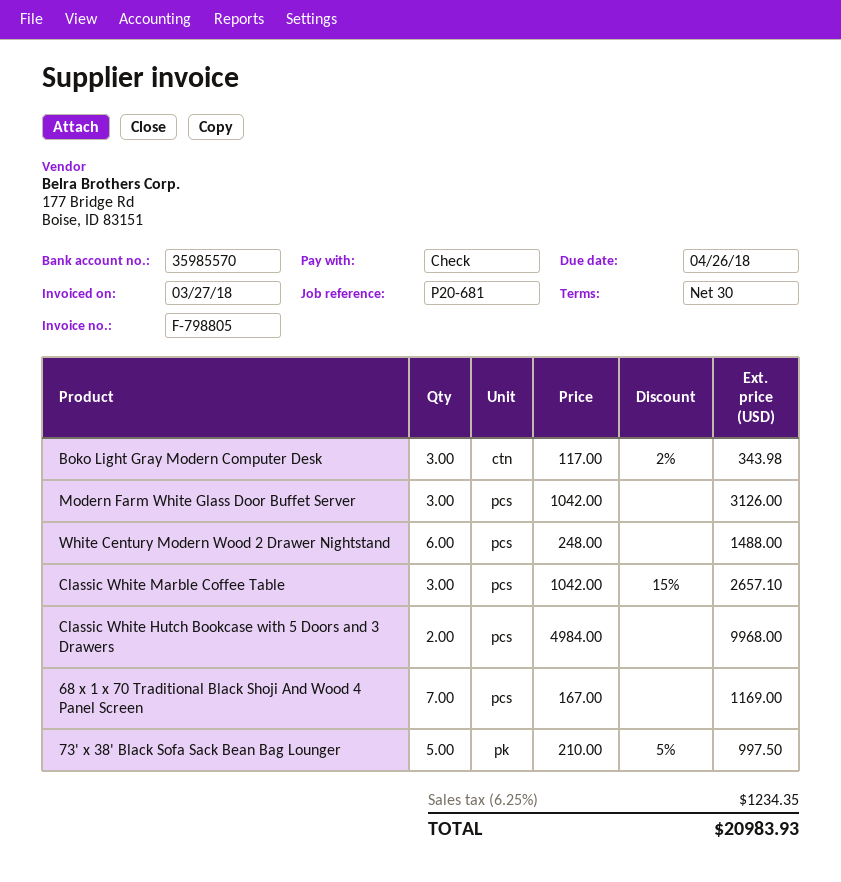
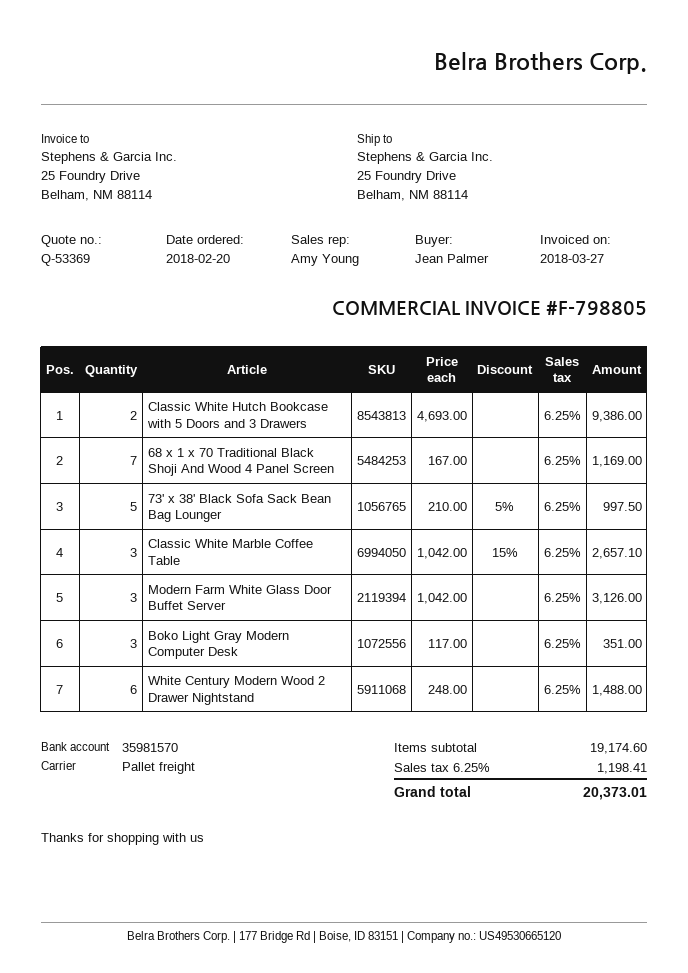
bank account: 35985570 -> 35981570
Boko Light Gray Modern Computer Desk: 3 x 117.00 - 2% = 343.98 -> 3 x 117.00 = 351.00
Classic White Hutch Bookcase with 5 Doors and 3 Drawers: 2 x 4984.00 = 9968.00 -> 2 x 4693.00 = 9386.00
tax: 6.25% = 1234.35 -> 6.25% = 1198.41
total: 20983.93 -> 20373.01

